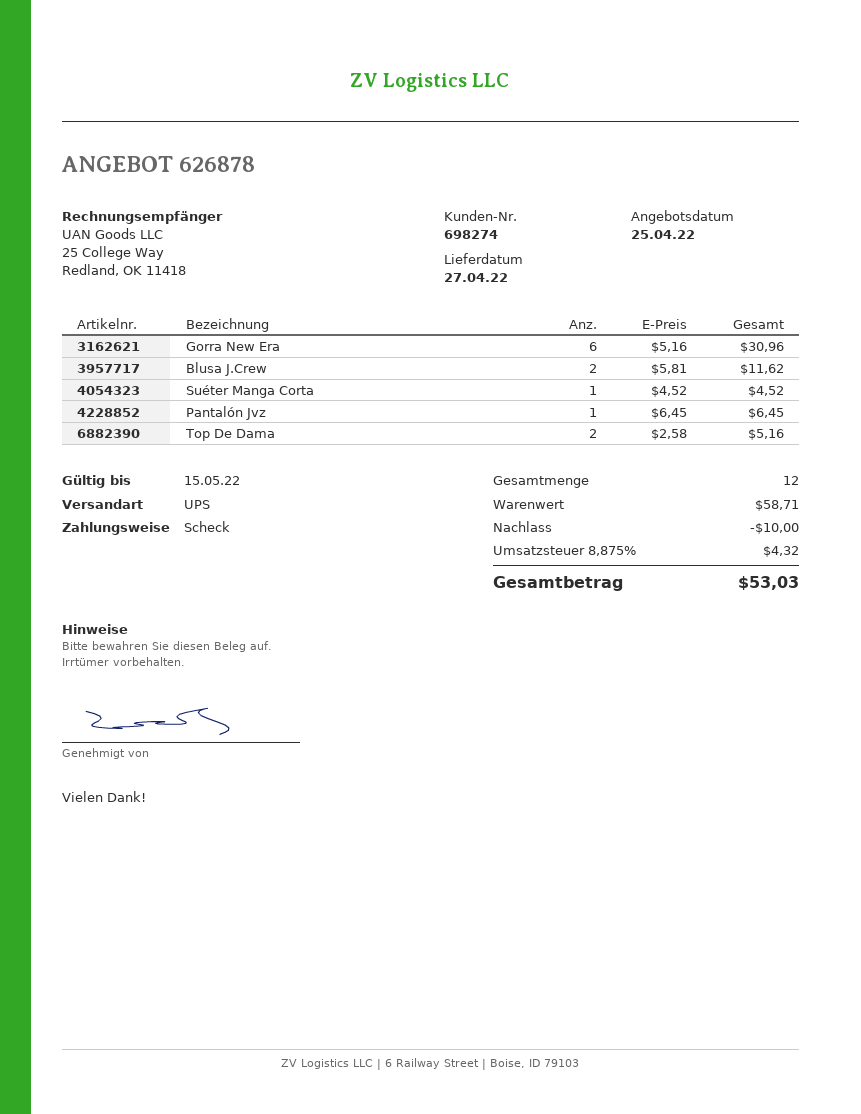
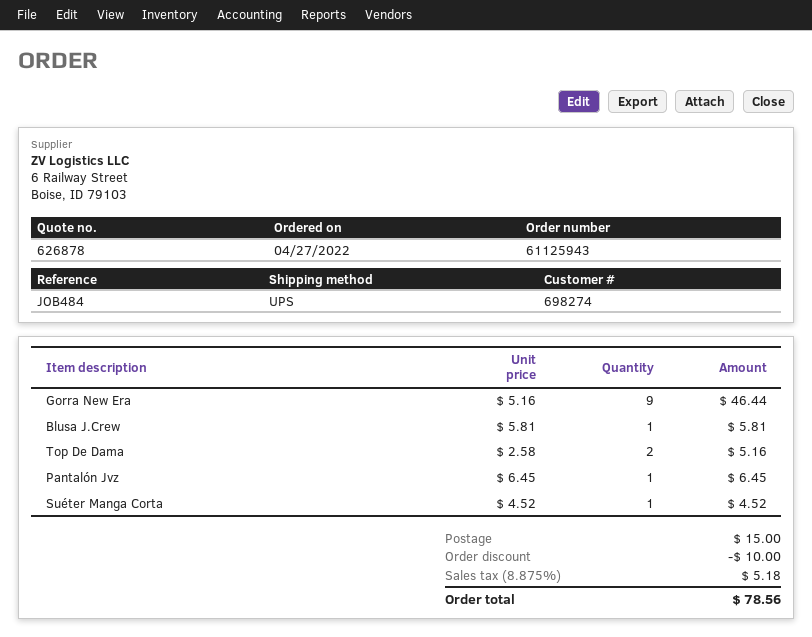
Gorra New Era: 6 x 5.16 = 30.96 -> 9 x 5.16 = 46.44
Blusa J.Crew: 2 x 5.81 = 11.62 -> 1 x 5.81 = 5.81
shipping: none -> 15.00
tax: 8.875% = 4.32 -> 8.875% = 5.18
total: 53.03 -> 78.56

